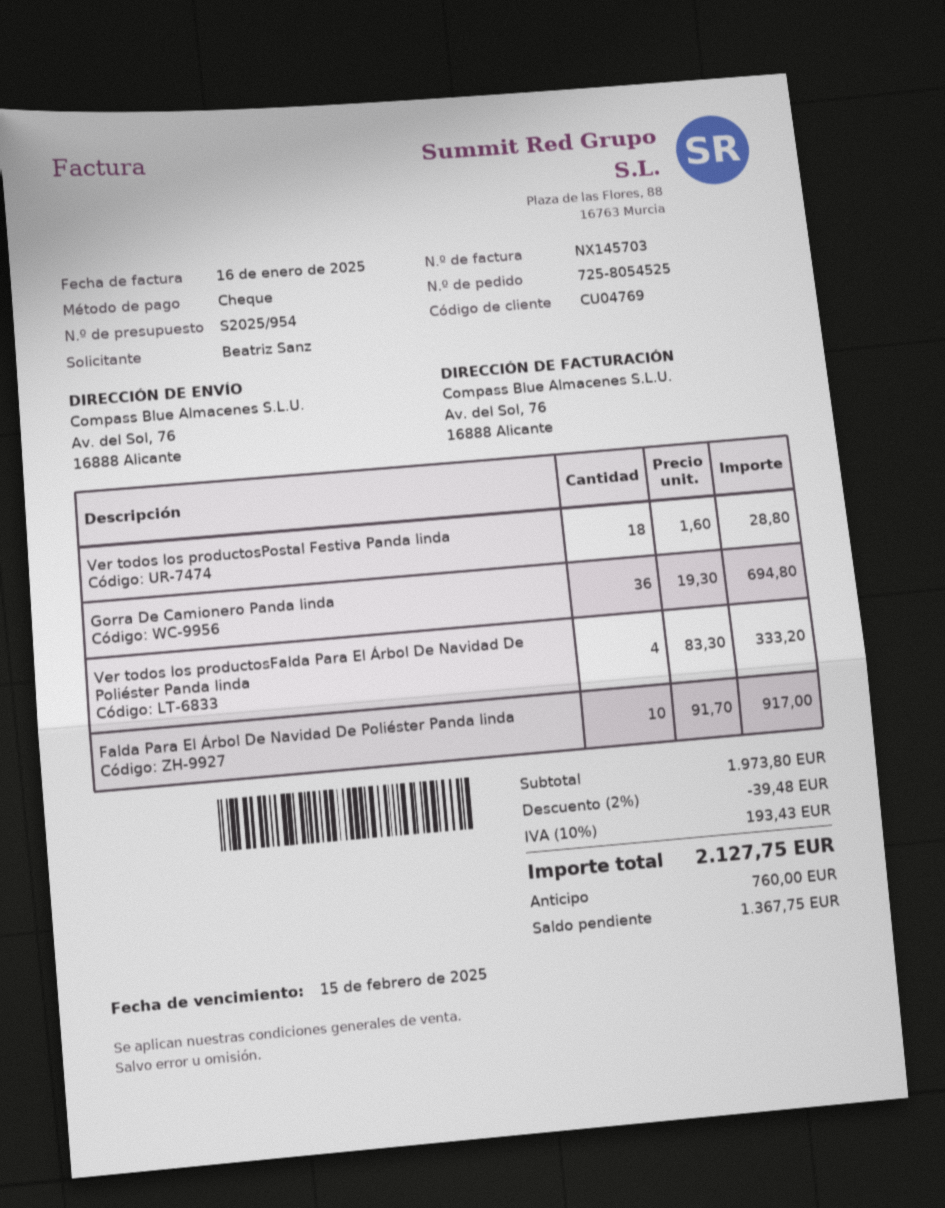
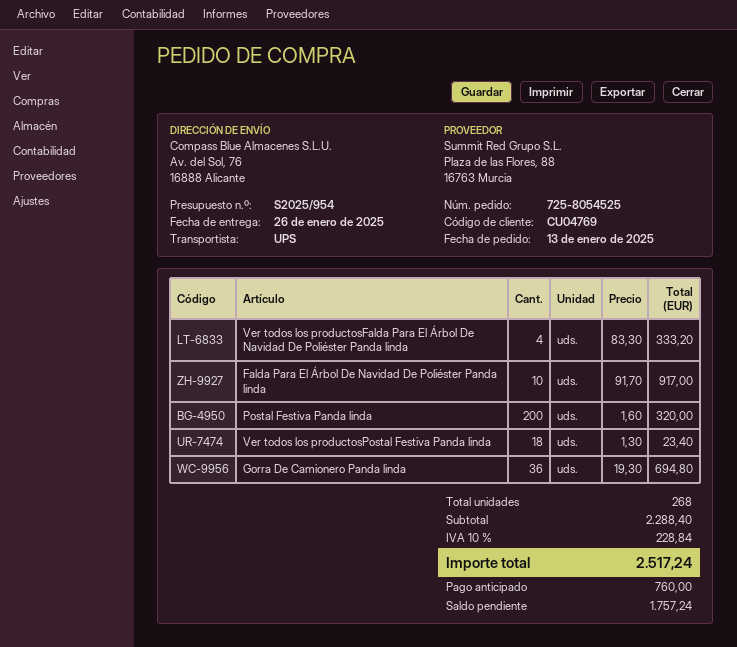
Ver todos los productosPostal Festiva Panda linda: 18 x 1.60 = 28.80 -> 18 x 1.30 = 23.40
Postal Festiva Panda linda: none -> 200 x 1.60 = 320.00
subtotal: 1973.80 -> 2288.40
discount: 2% = 39.48 -> none
tax: 10% = 193.43 -> 10% = 228.84
total: 2127.75 -> 2517.24
balance: 1367.75 -> 1757.24

